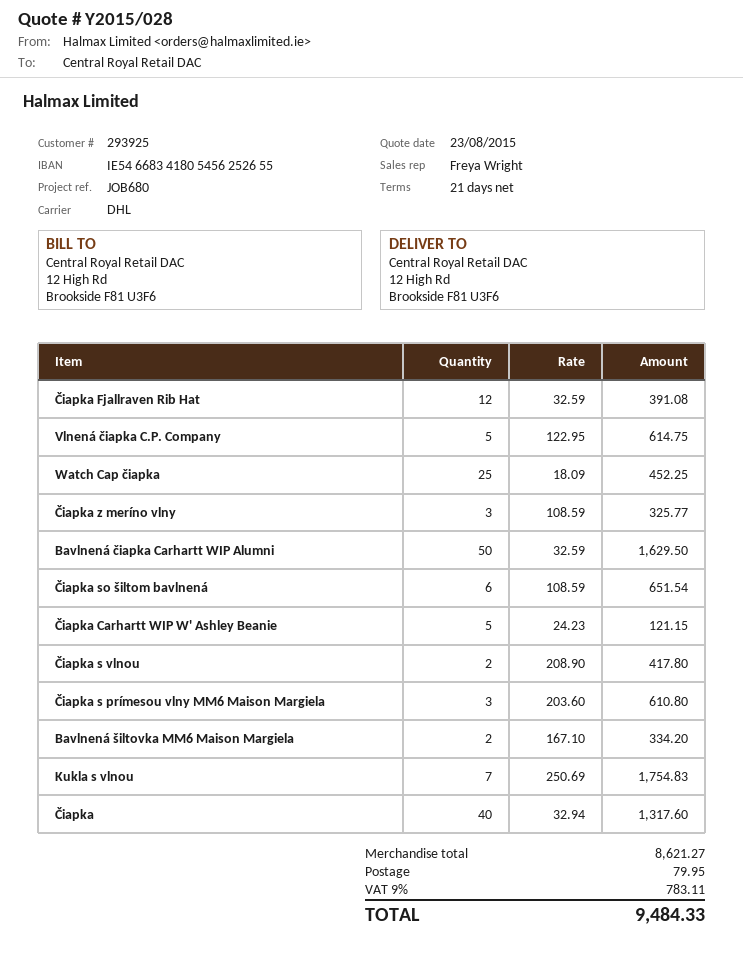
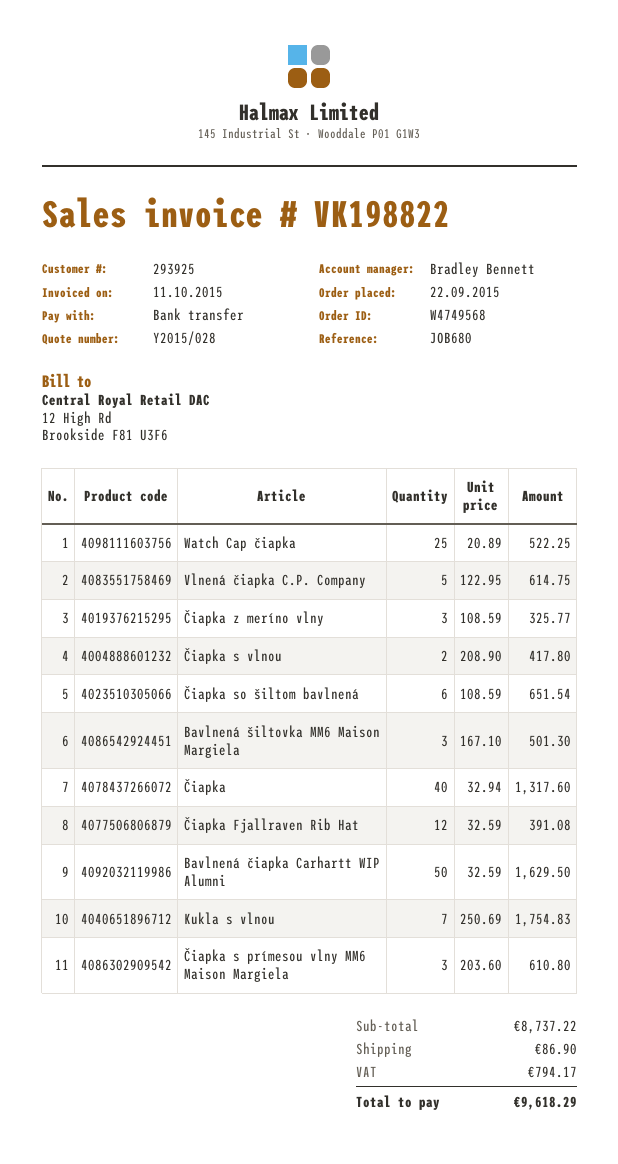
sales rep: Freya Wright -> Bradley Bennett
Watch Cap čiapka: 25 x 18.09 = 452.25 -> 25 x 20.89 = 522.25
Čiapka Carhartt WIP W' Ashley Beanie: 5 x 24.23 = 121.15 -> none
Bavlnená šiltovka MM6 Maison Margiela: 2 x 167.10 = 334.20 -> 3 x 167.10 = 501.30
subtotal: 8621.27 -> 8737.22
shipping: 79.95 -> 86.90
tax: 783.11 -> 794.17
total: 9484.33 -> 9618.29

